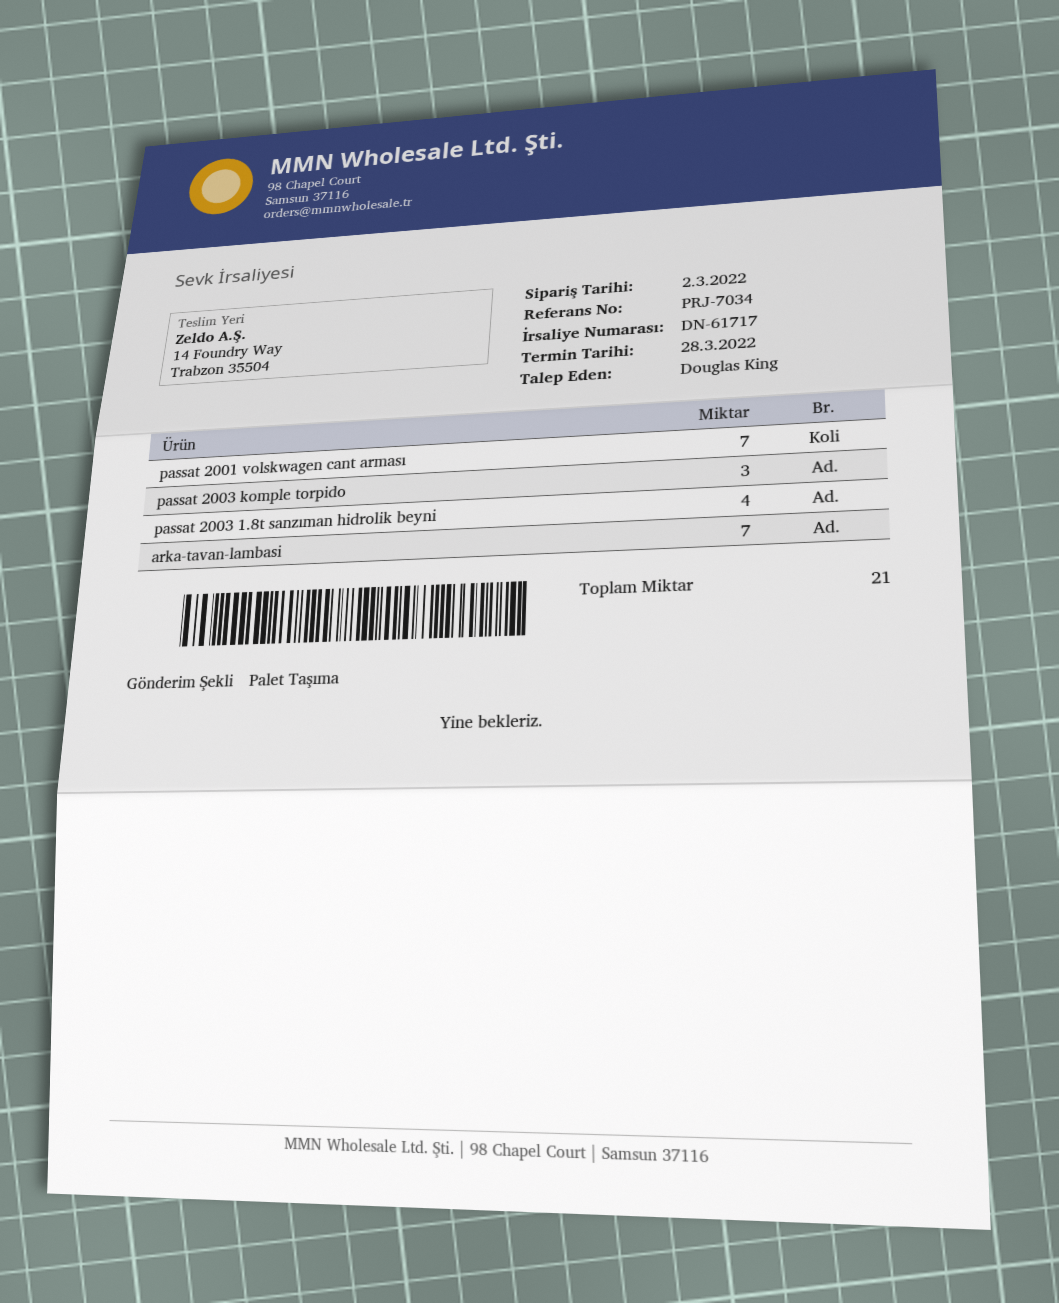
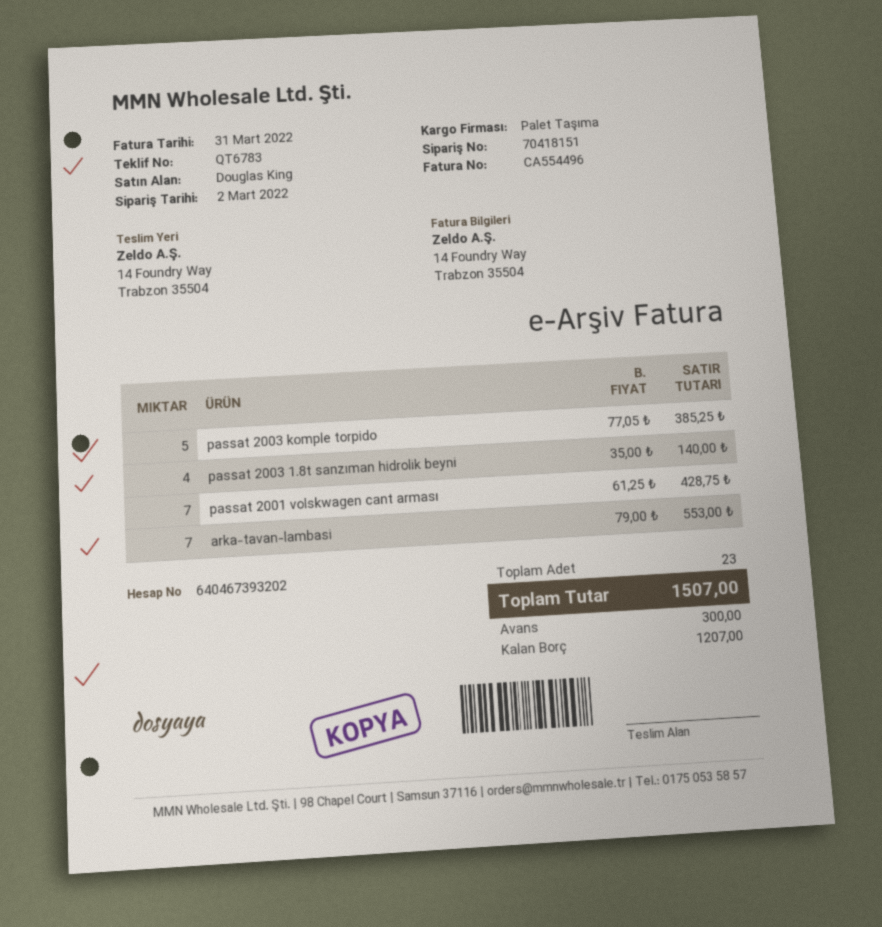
passat 2003 komple torpido: 3 -> 5
total quantity: 21 -> 23

